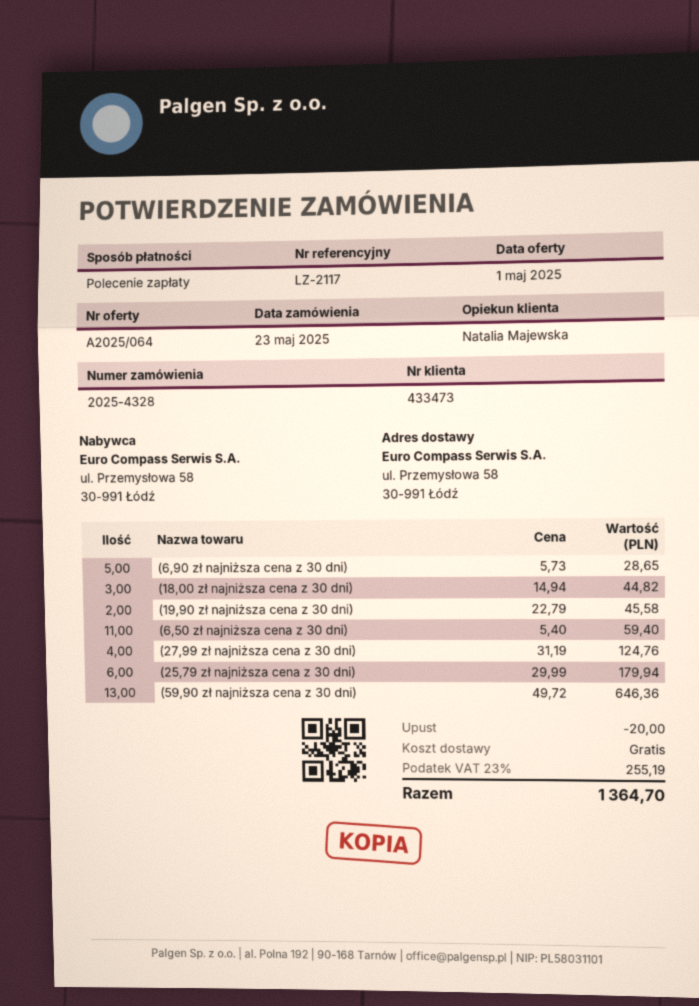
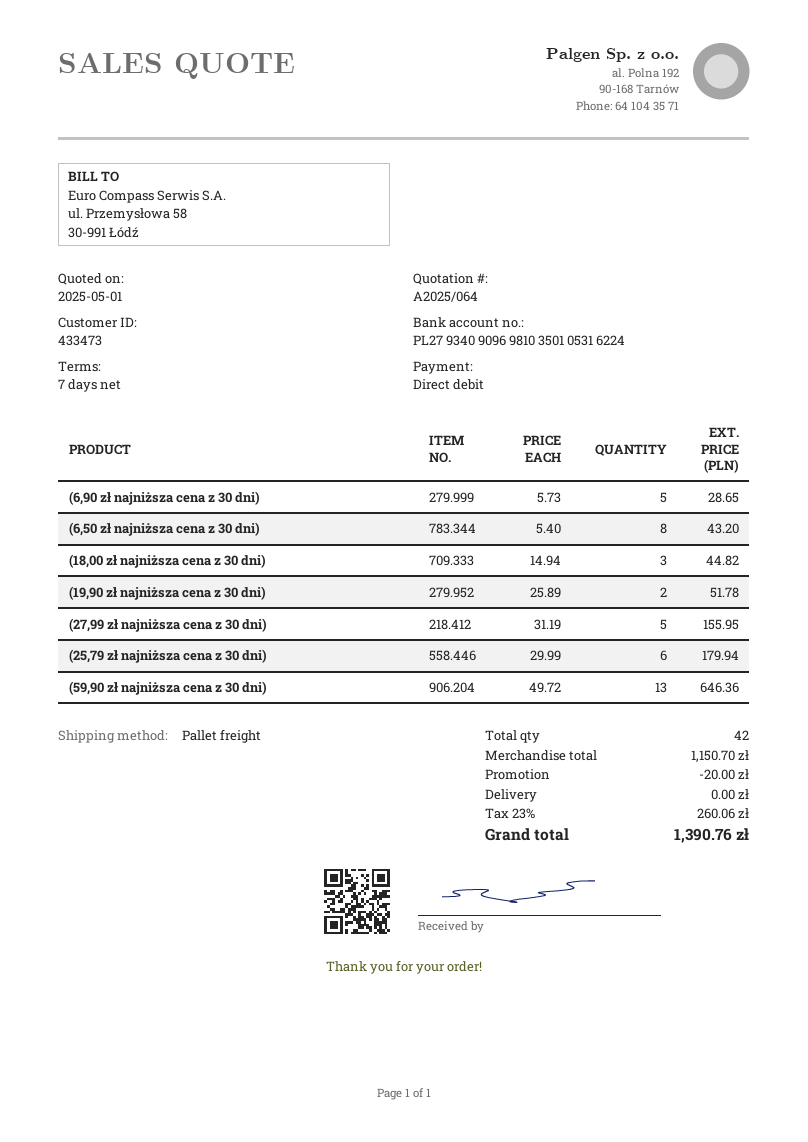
(19,90 zł najniższa cena z 30 dni): 2 x 22.79 = 45.58 -> 2 x 25.89 = 51.78
(6,50 zł najniższa cena z 30 dni): 11 x 5.40 = 59.40 -> 8 x 5.40 = 43.20
(27,99 zł najniższa cena z 30 dni): 4 x 31.19 = 124.76 -> 5 x 31.19 = 155.95
tax: 23% = 255.19 -> 23% = 260.06
total: 1364.70 -> 1390.76

